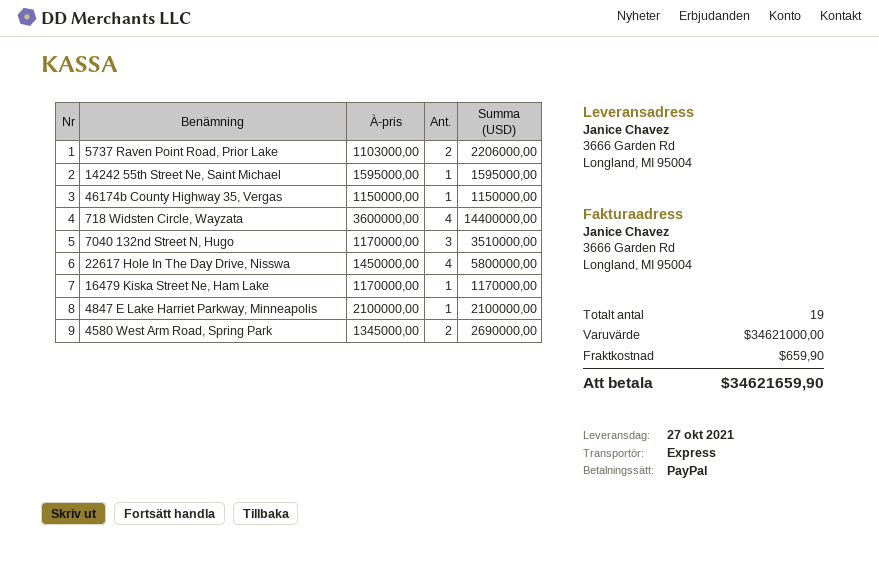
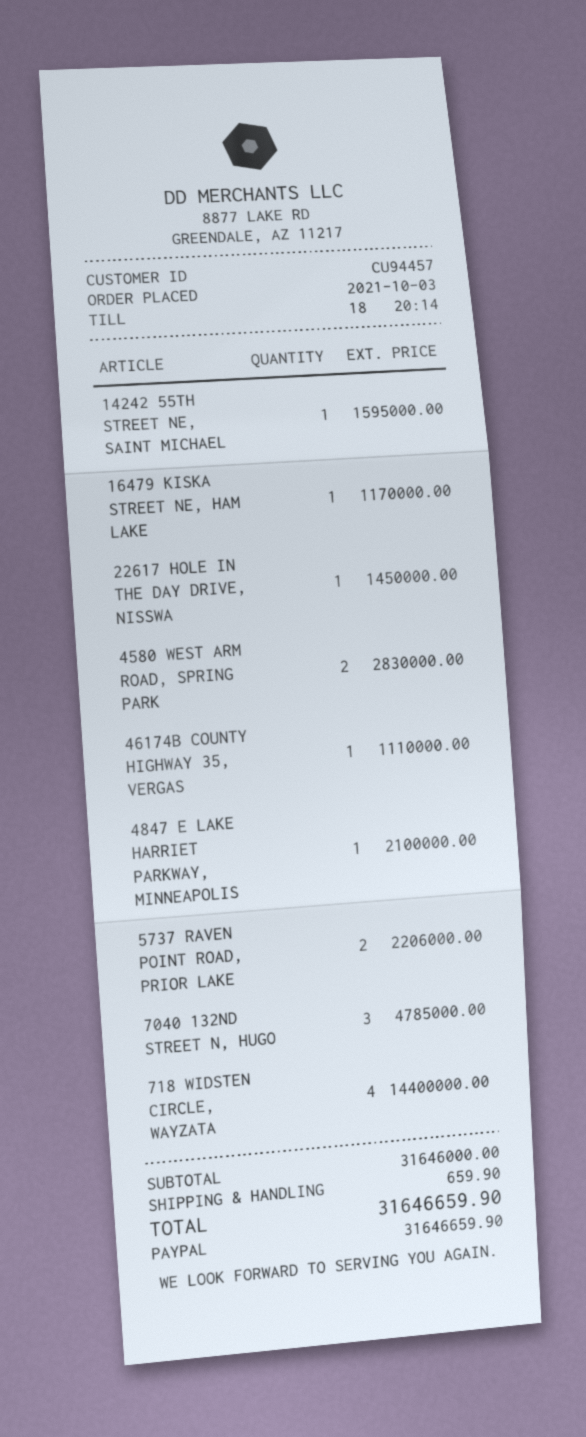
46174b County Highway 35, Vergas: 1 for 1150000.00 -> 1 for 1110000.00
7040 132nd Street N, Hugo: 3 for 3510000.00 -> 3 for 4785000.00
22617 Hole In The Day Drive, Nisswa: 4 for 5800000.00 -> 1 for 1450000.00
4580 West Arm Road, Spring Park: 2 for 2690000.00 -> 2 for 2830000.00
subtotal: 34621000.00 -> 31646000.00
total: 34621659.90 -> 31646659.90

